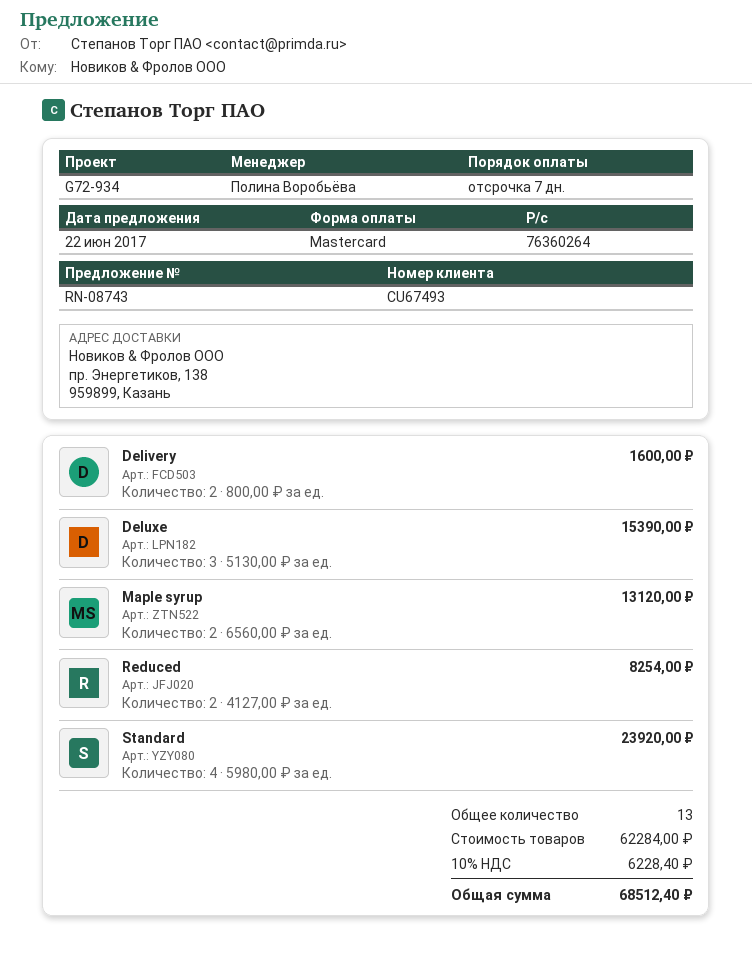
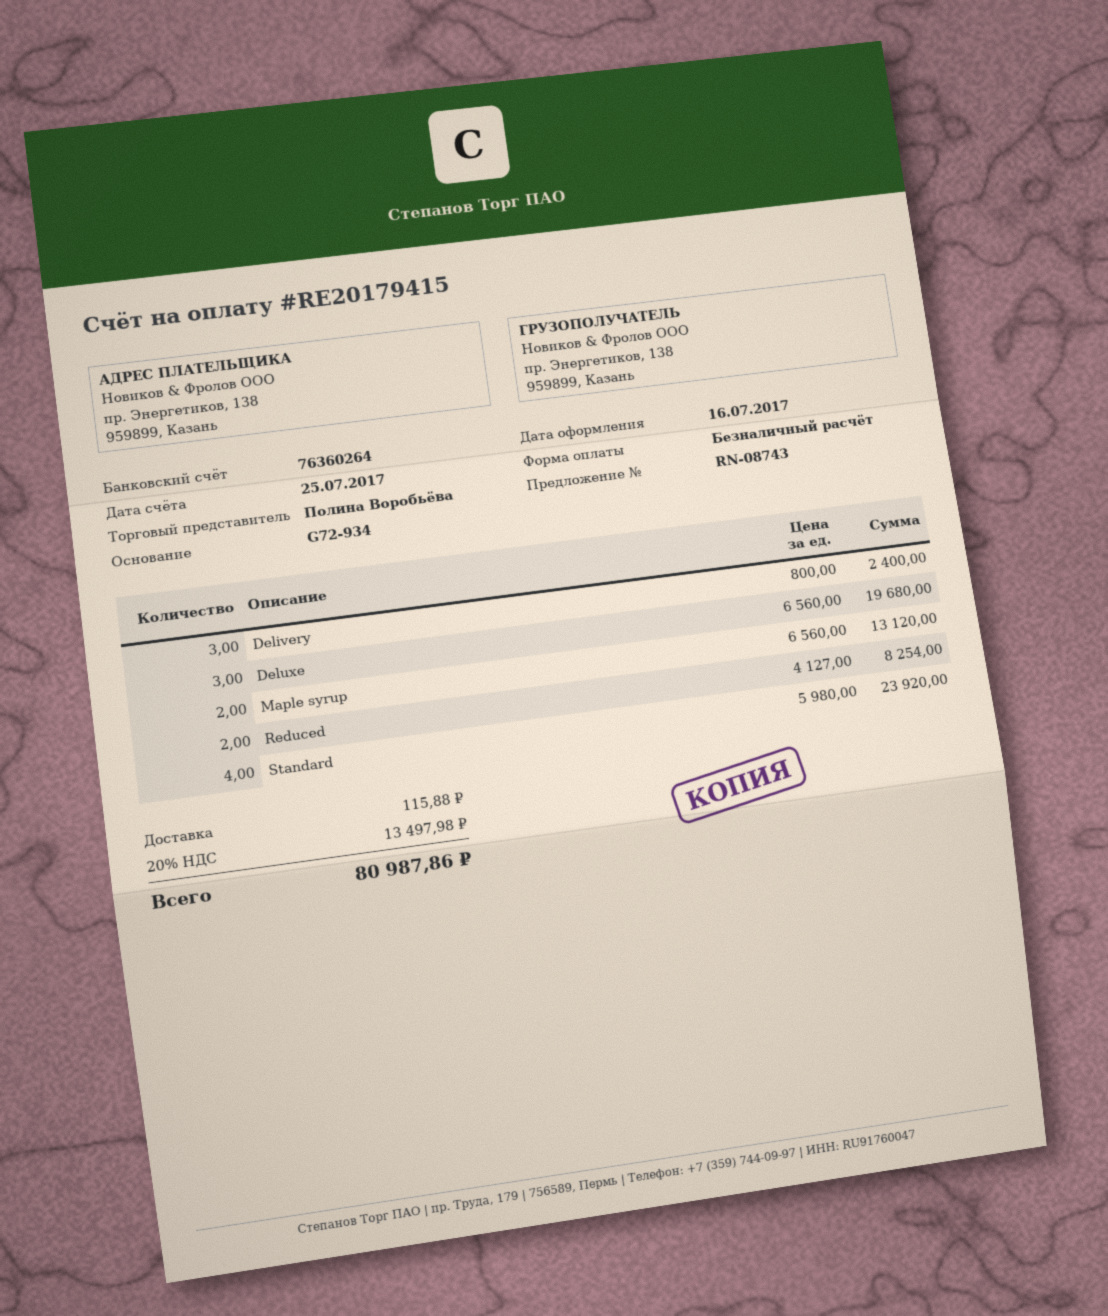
payment method: Mastercard -> bank transfer
Delivery: 2 x 800.00 = 1600.00 -> 3 x 800.00 = 2400.00
Deluxe: 3 x 5130.00 = 15390.00 -> 3 x 6560.00 = 19680.00
shipping: none -> 115.88
tax: 10% = 6228.40 -> 20% = 13497.98
total: 68512.40 -> 80987.86

